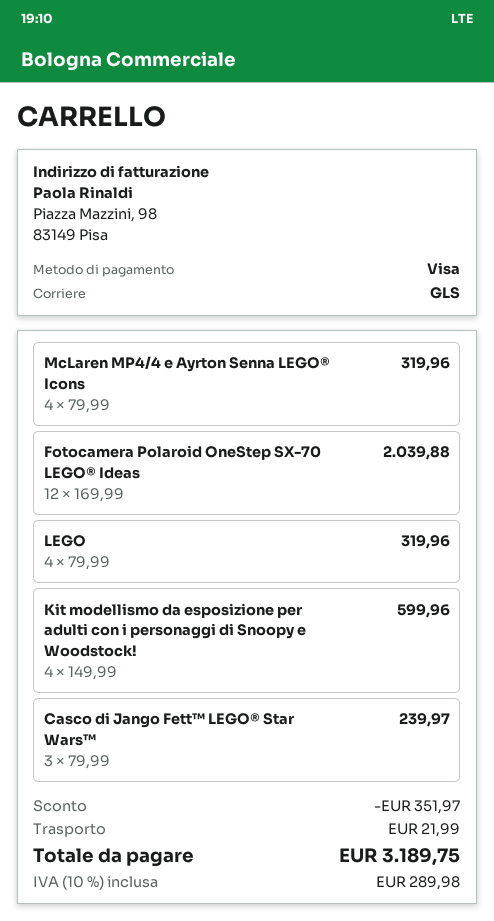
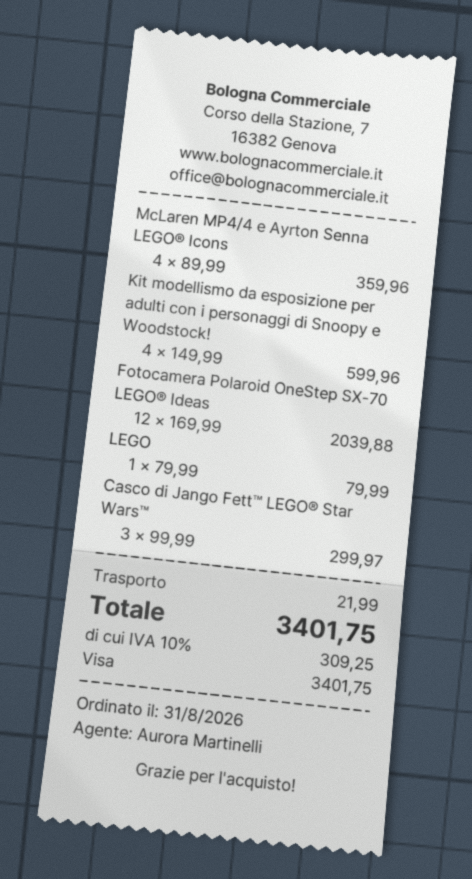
McLaren MP4/4 e Ayrton Senna LEGO® Icons: 4 x 79.99 = 319.96 -> 4 x 89.99 = 359.96
LEGO: 4 x 79.99 = 319.96 -> 1 x 79.99 = 79.99
Casco di Jango Fett™ LEGO® Star Wars™: 3 x 79.99 = 239.97 -> 3 x 99.99 = 299.97
discount: 351.97 -> none
tax: 10% = 289.98 -> 10% = 309.25
total: 3189.75 -> 3401.75

